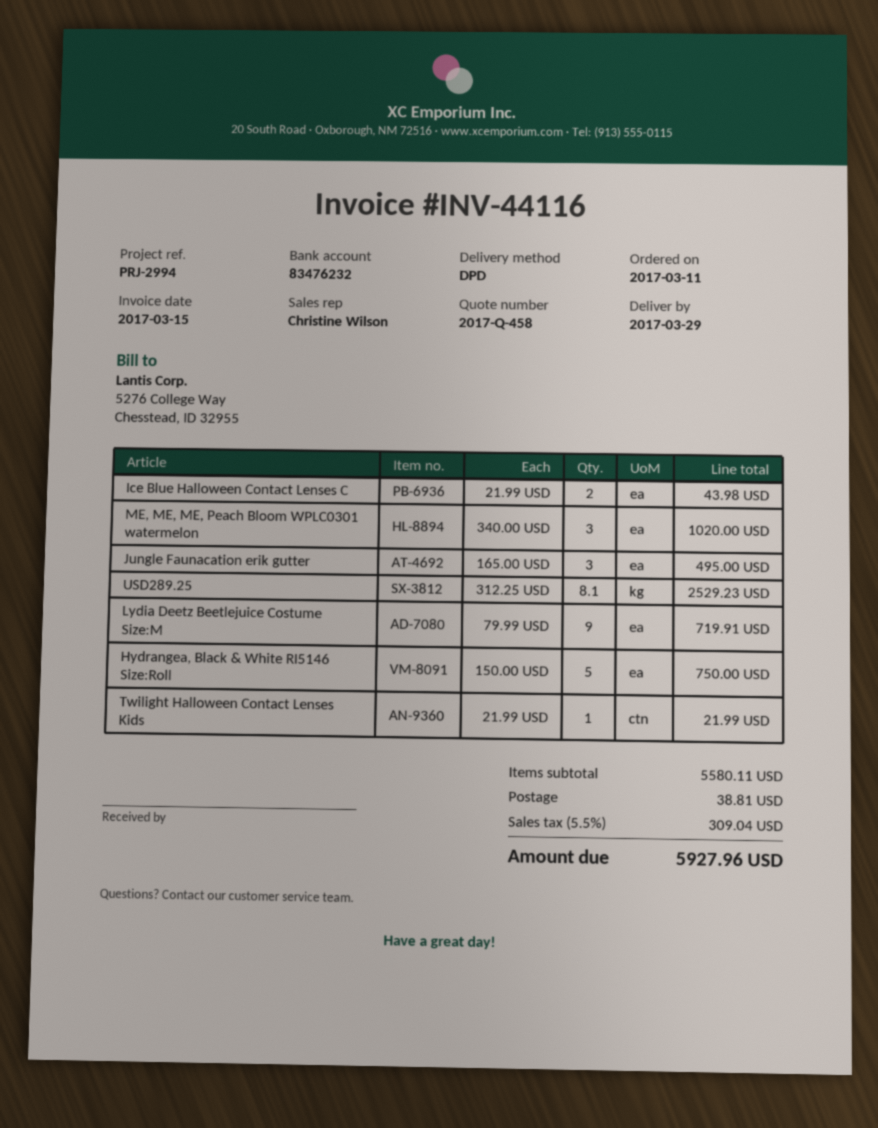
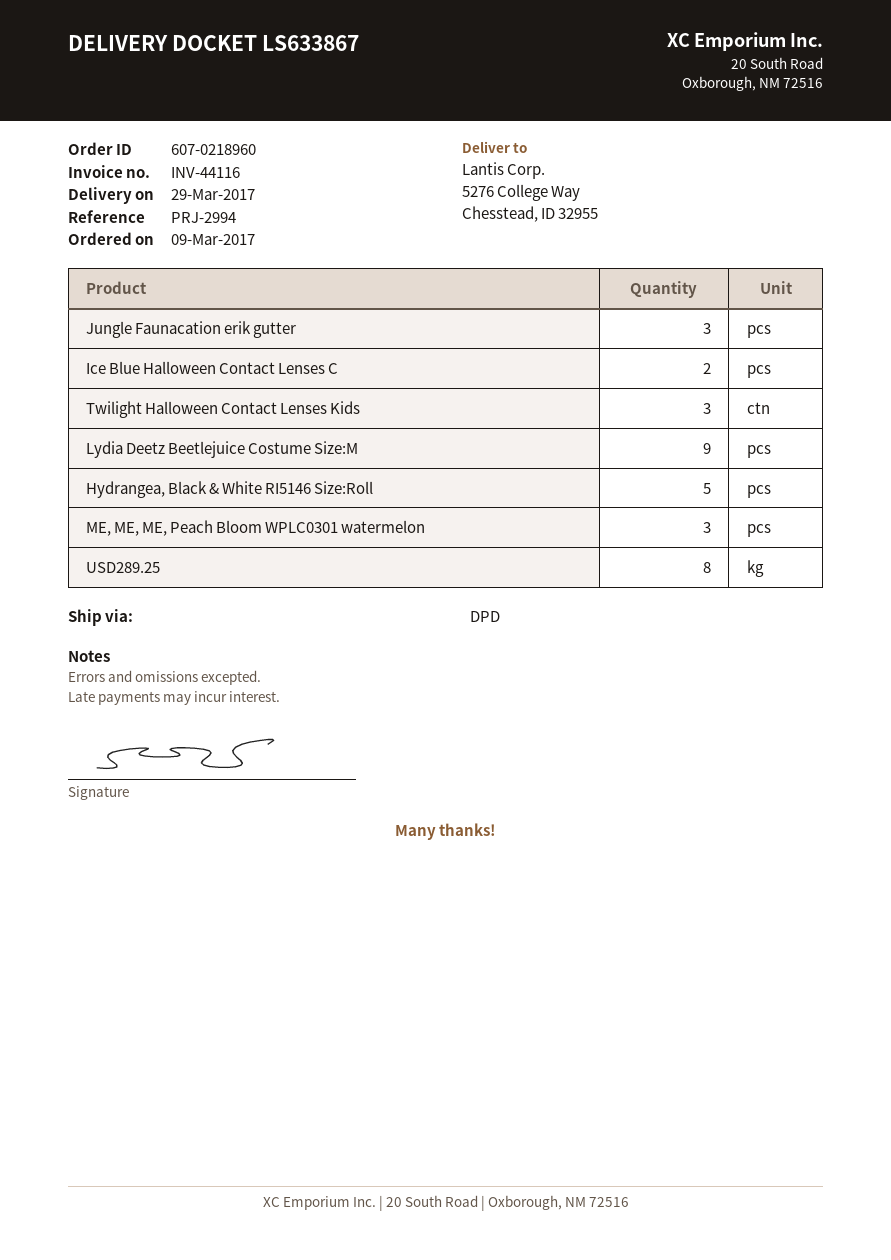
order date: 2017-03-11 -> 2017-03-09
USD289.25: 8.1 -> 8
Twilight Halloween Contact Lenses Kids: 1 -> 3

